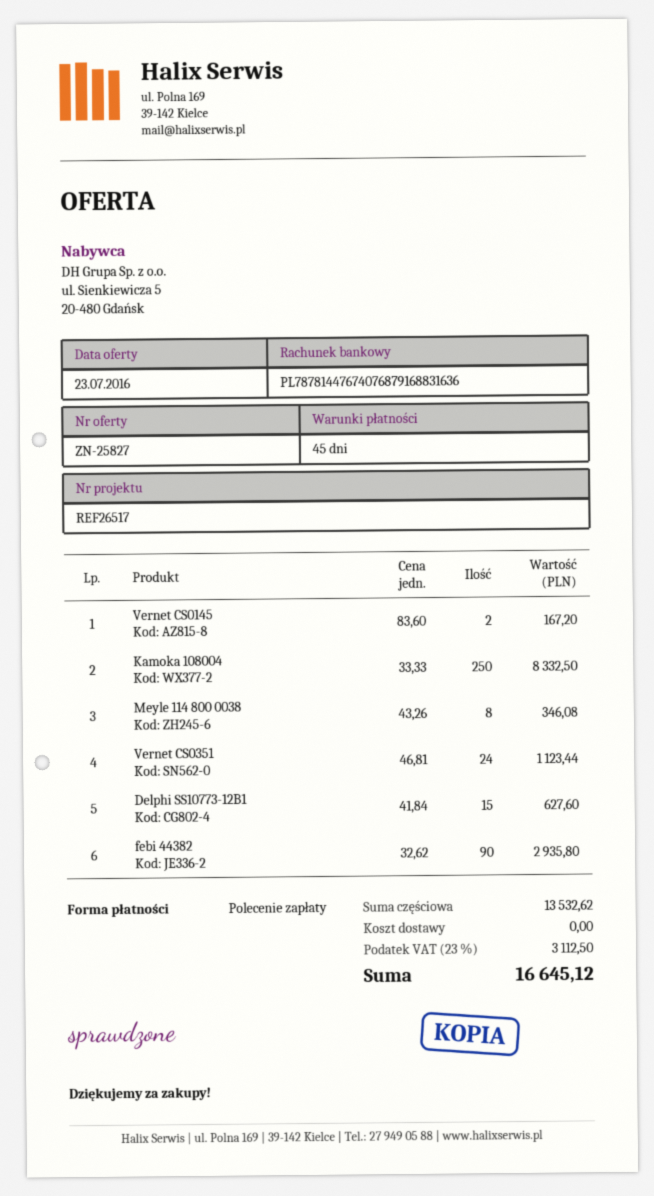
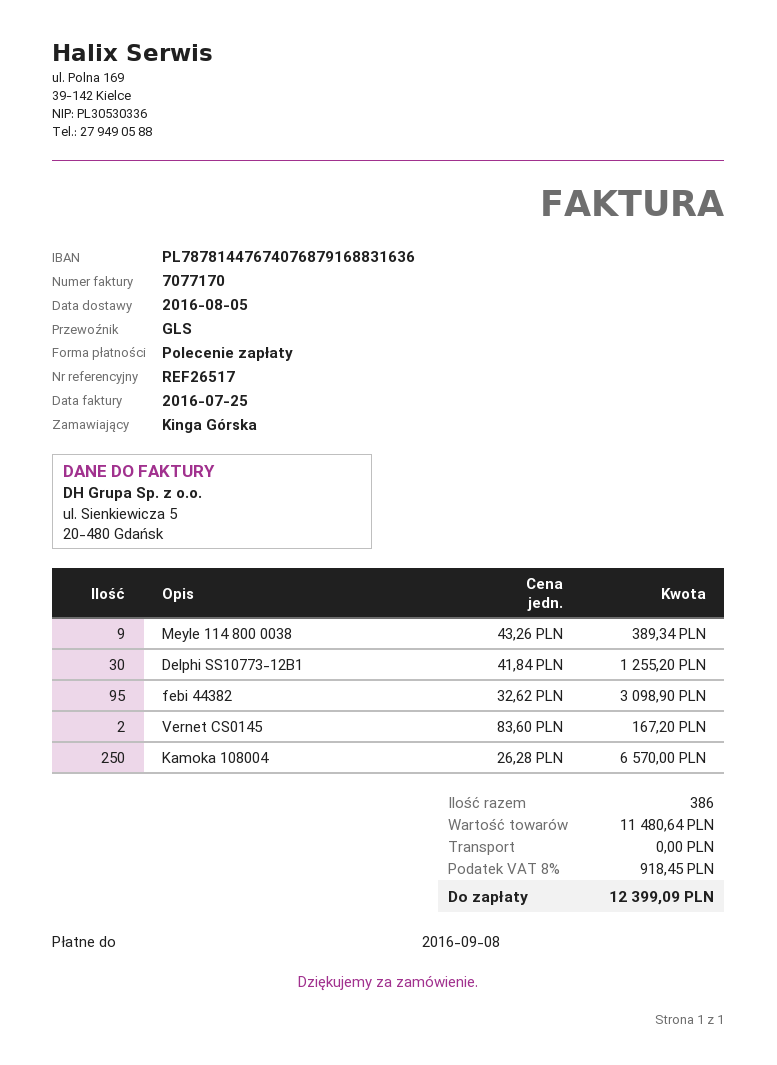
Kamoka 108004: 250 x 33.33 = 8332.50 -> 250 x 26.28 = 6570.00
Meyle 114 800 0038: 8 x 43.26 = 346.08 -> 9 x 43.26 = 389.34
Vernet CS0351: 24 x 46.81 = 1123.44 -> none
Delphi SS10773-12B1: 15 x 41.84 = 627.60 -> 30 x 41.84 = 1255.20
febi 44382: 90 x 32.62 = 2935.80 -> 95 x 32.62 = 3098.90
subtotal: 13532.62 -> 11480.64
tax: 23% = 3112.50 -> 8% = 918.45
total: 16645.12 -> 12399.09

